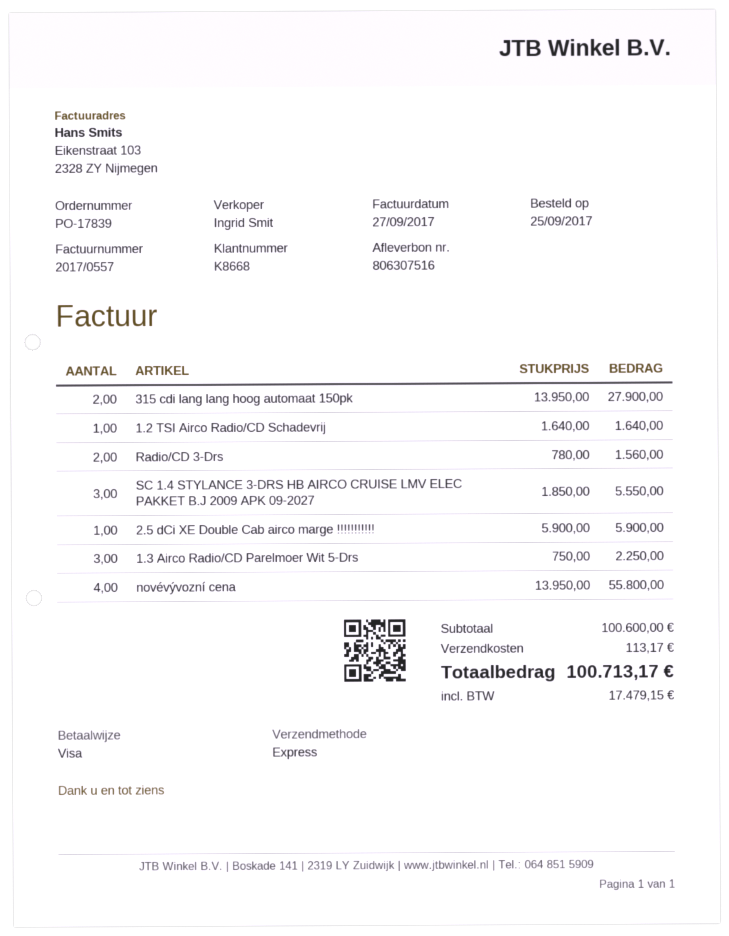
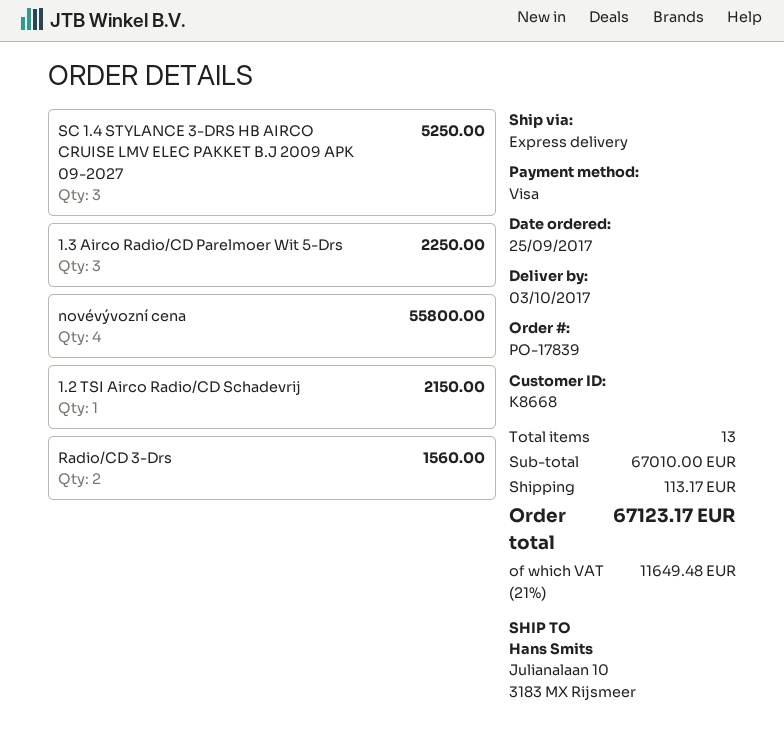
315 cdi lang lang hoog automaat 150pk: 2 for 27900.00 -> none
1.2 TSI Airco Radio/CD Schadevrij: 1 for 1640.00 -> 1 for 2150.00
SC 1.4 STYLANCE 3-DRS HB AIRCO CRUISE LMV ELEC PAKKET B.J 2009 APK 09-2027: 3 for 5550.00 -> 3 for 5250.00
2.5 dCi XE Double Cab airco marge !!!!!!!!!!!: 1 for 5900.00 -> none
subtotal: 100600.00 -> 67010.00
tax: 17479.15 -> 11649.48
total: 100713.17 -> 67123.17

